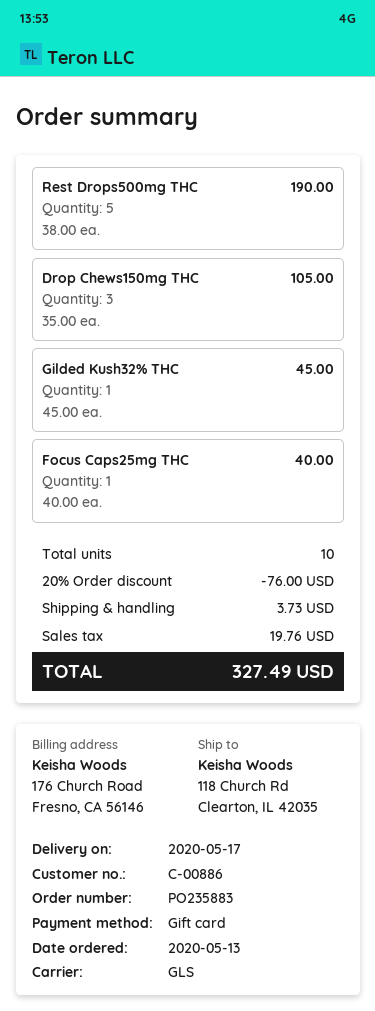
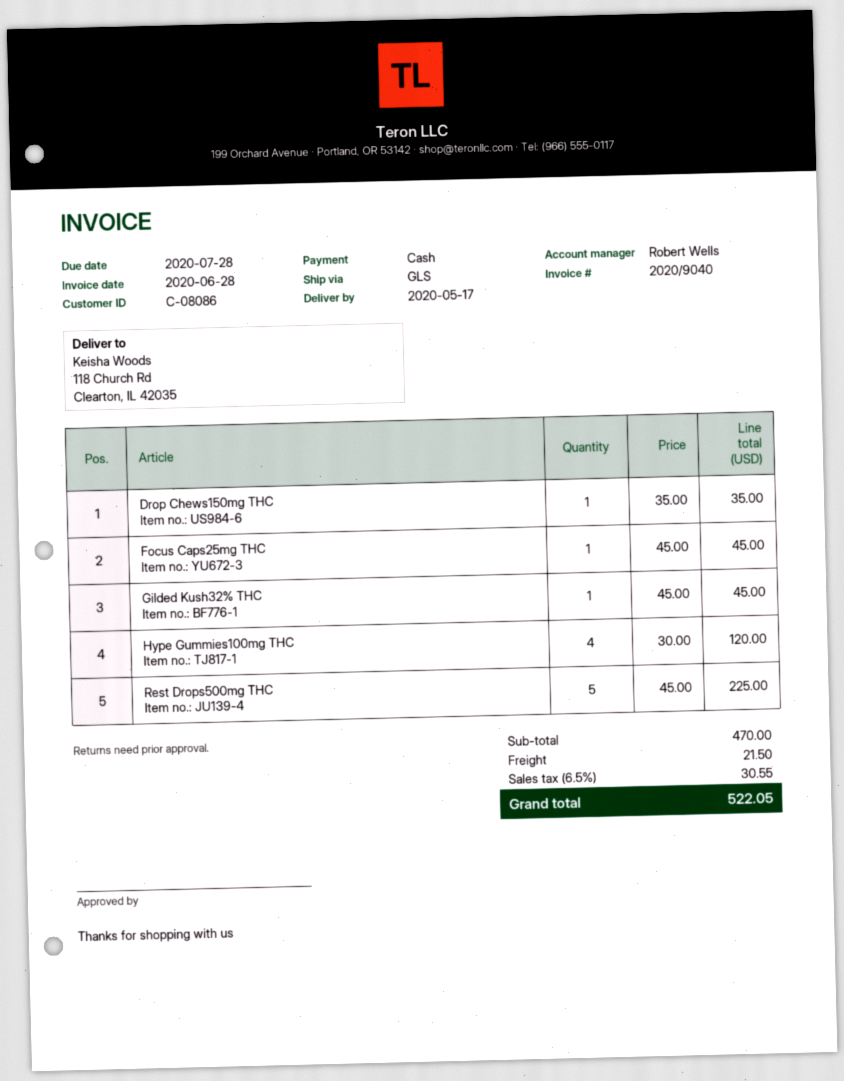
customer number: C-00886 -> C-08086
payment method: gift card -> cash
Rest Drops500mg THC: 5 x 38.00 = 190.00 -> 5 x 45.00 = 225.00
Drop Chews150mg THC: 3 x 35.00 = 105.00 -> 1 x 35.00 = 35.00
Focus Caps25mg THC: 1 x 40.00 = 40.00 -> 1 x 45.00 = 45.00
Hype Gummies100mg THC: none -> 4 x 30.00 = 120.00
discount: 20% = 76.00 -> none
shipping: 3.73 -> 21.50
tax: 19.76 -> 30.55
total: 327.49 -> 522.05

